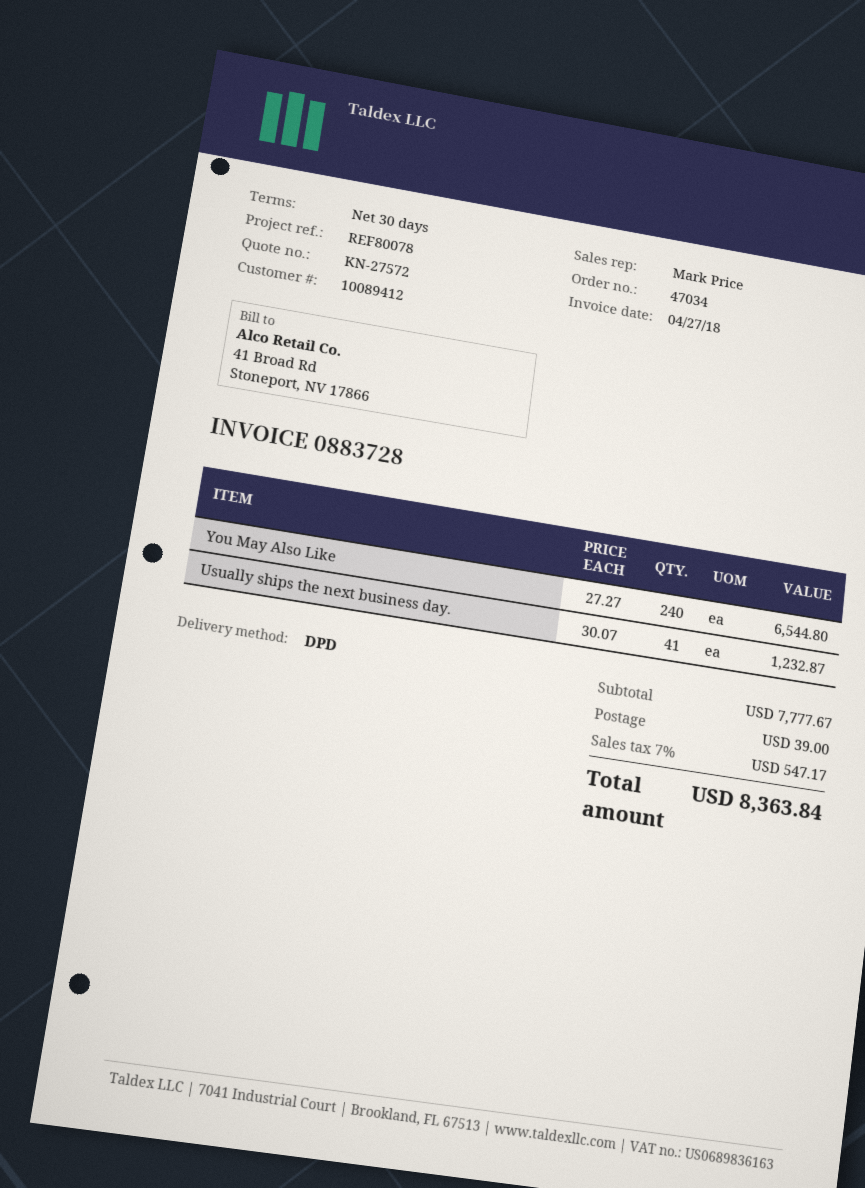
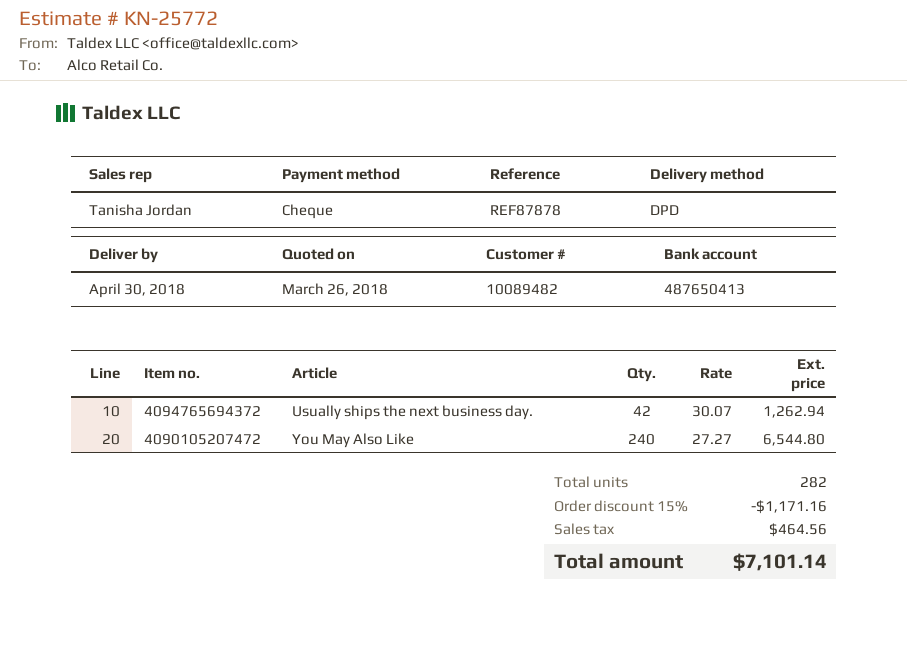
quote number: KN-27572 -> KN-25772
customer number: 10089412 -> 10089482
reference: REF80078 -> REF87878
sales rep: Mark Price -> Tanisha Jordan
Usually ships the next business day.: 41 x 30.07 = 1232.87 -> 42 x 30.07 = 1262.94
discount: none -> 15% = 1171.16
shipping: 39.00 -> none
tax: 547.17 -> 464.56
total: 8363.84 -> 7101.14

